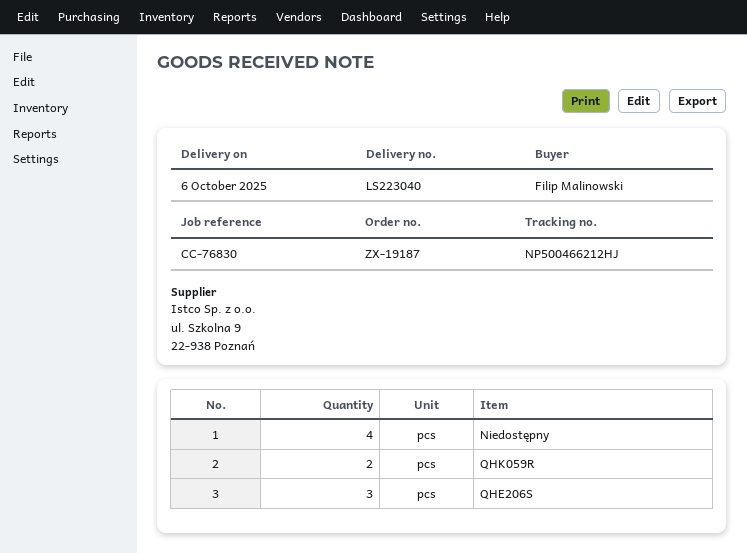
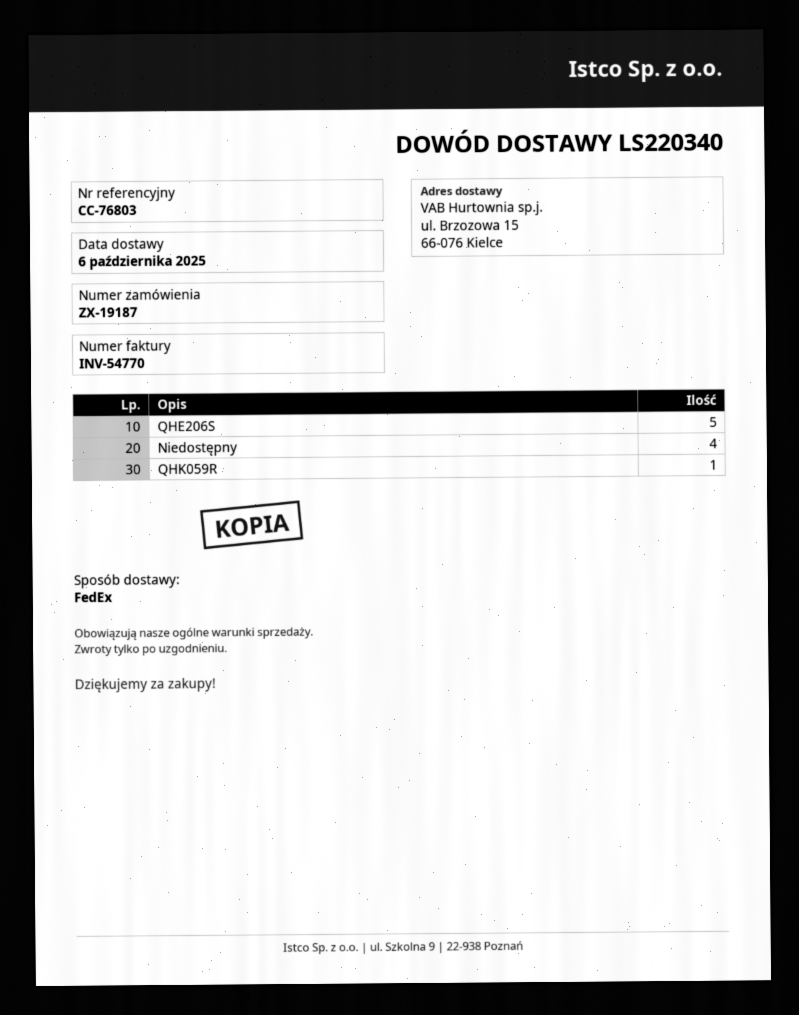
delivery note number: LS223040 -> LS220340
reference: CC-76830 -> CC-76803
QHK059R: 2 -> 1
QHE206S: 3 -> 5

